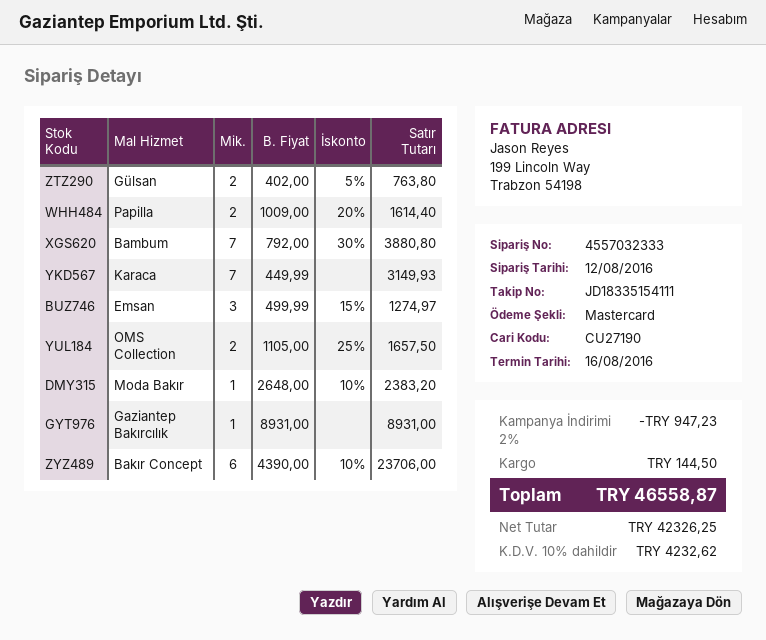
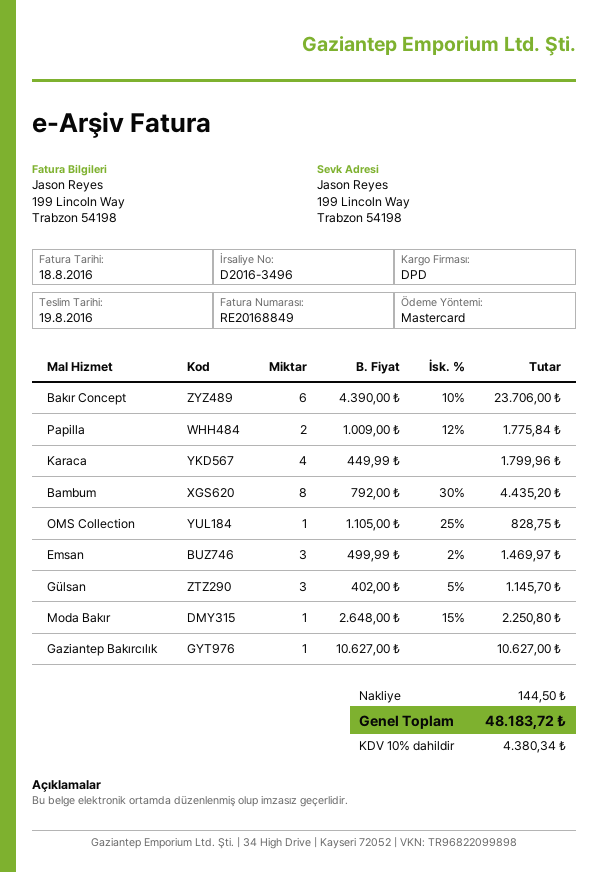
delivery date: 2016-08-16 -> 2016-08-19
Gülsan: 2 x 402.00 - 5% = 763.80 -> 3 x 402.00 - 5% = 1145.70
Papilla: 2 x 1009.00 - 20% = 1614.40 -> 2 x 1009.00 - 12% = 1775.84
Bambum: 7 x 792.00 - 30% = 3880.80 -> 8 x 792.00 - 30% = 4435.20
Karaca: 7 x 449.99 = 3149.93 -> 4 x 449.99 = 1799.96
Emsan: 3 x 499.99 - 15% = 1274.97 -> 3 x 499.99 - 2% = 1469.97
OMS Collection: 2 x 1105.00 - 25% = 1657.50 -> 1 x 1105.00 - 25% = 828.75
Moda Bakır: 1 x 2648.00 - 10% = 2383.20 -> 1 x 2648.00 - 15% = 2250.80
Gaziantep Bakırcılık: 1 x 8931.00 = 8931.00 -> 1 x 10627.00 = 10627.00
discount: 2% = 947.23 -> none
tax: 10% = 4232.62 -> 10% = 4380.34
total: 46558.87 -> 48183.72

